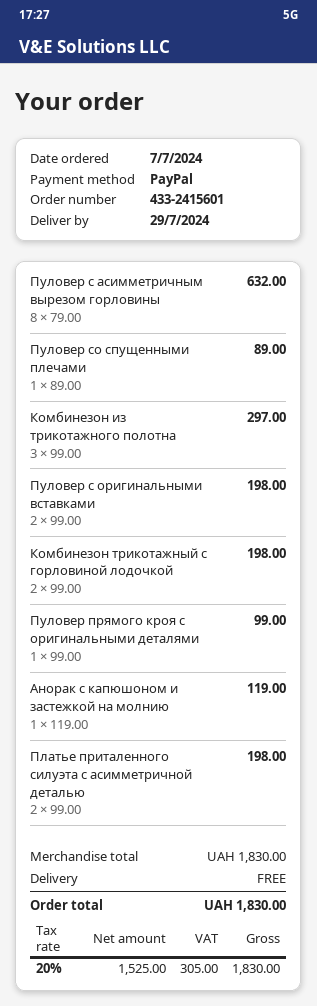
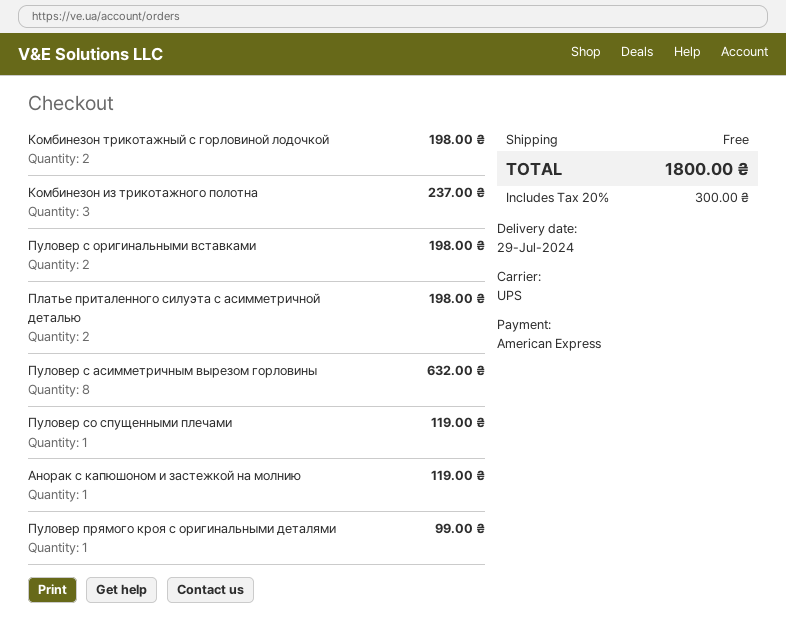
payment method: PayPal -> American Express
Пуловер со спущенными плечами: 1 for 89.00 -> 1 for 119.00
Комбинезон из трикотажного полотна: 3 for 297.00 -> 3 for 237.00
tax: 20% = 305.00 -> 20% = 300.00
total: 1830.00 -> 1800.00

